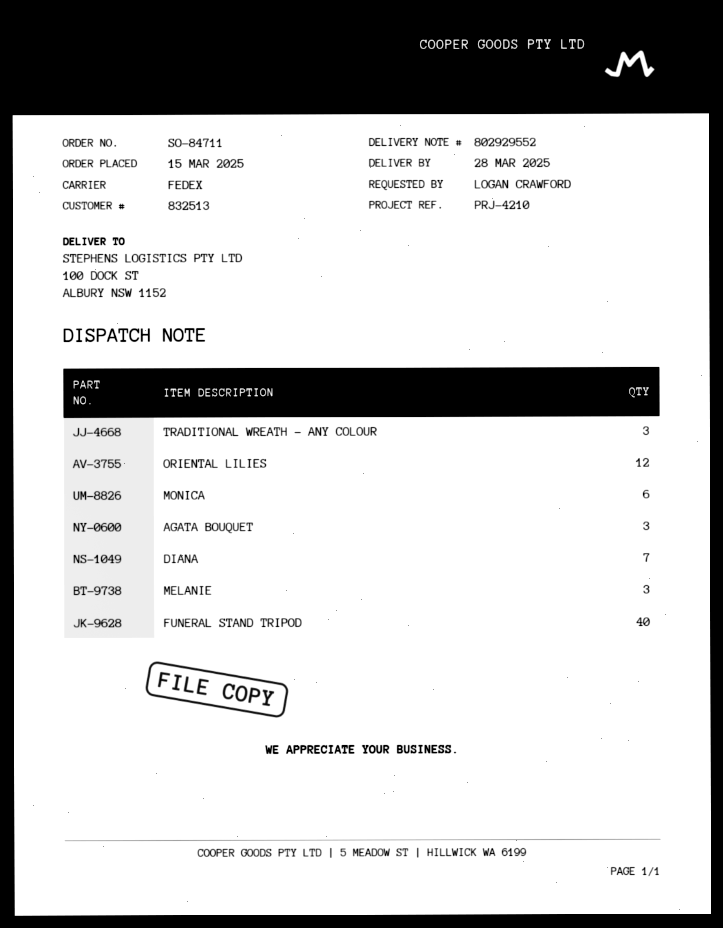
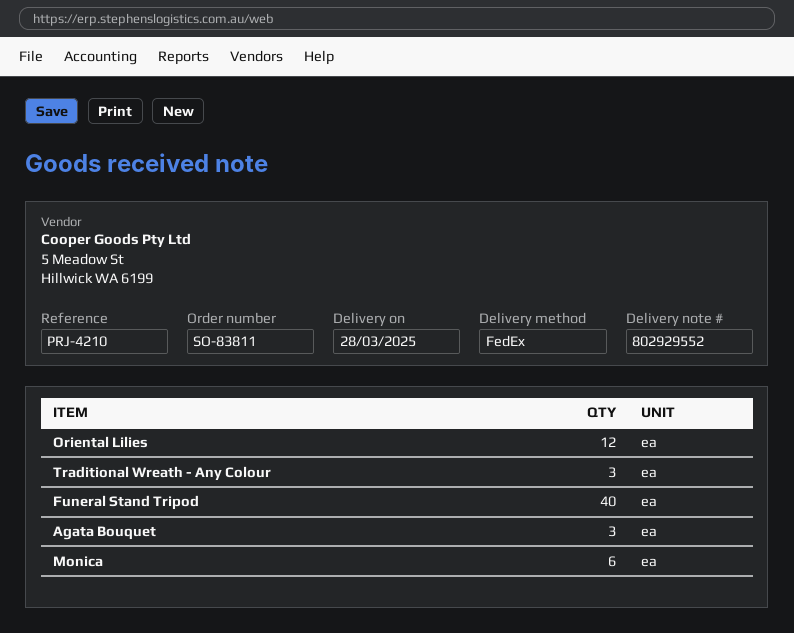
order number: SO-84711 -> SO-83811
DIANA: 7 -> none
MELANIE: 3 -> none

